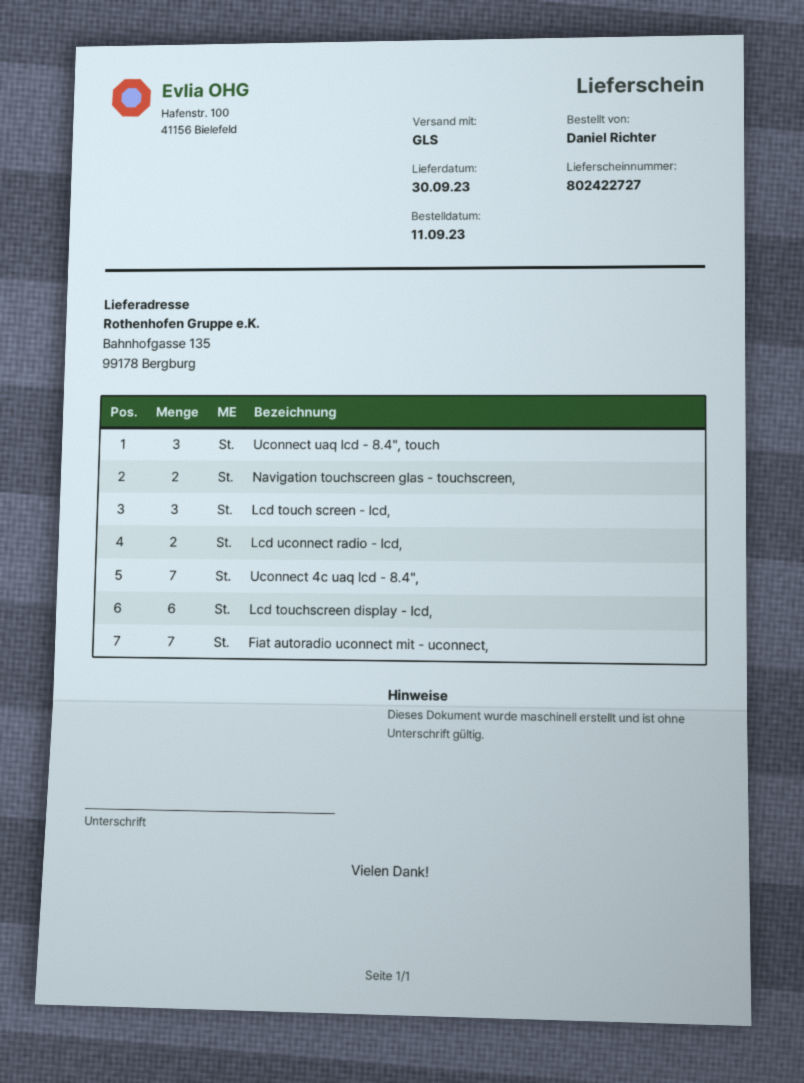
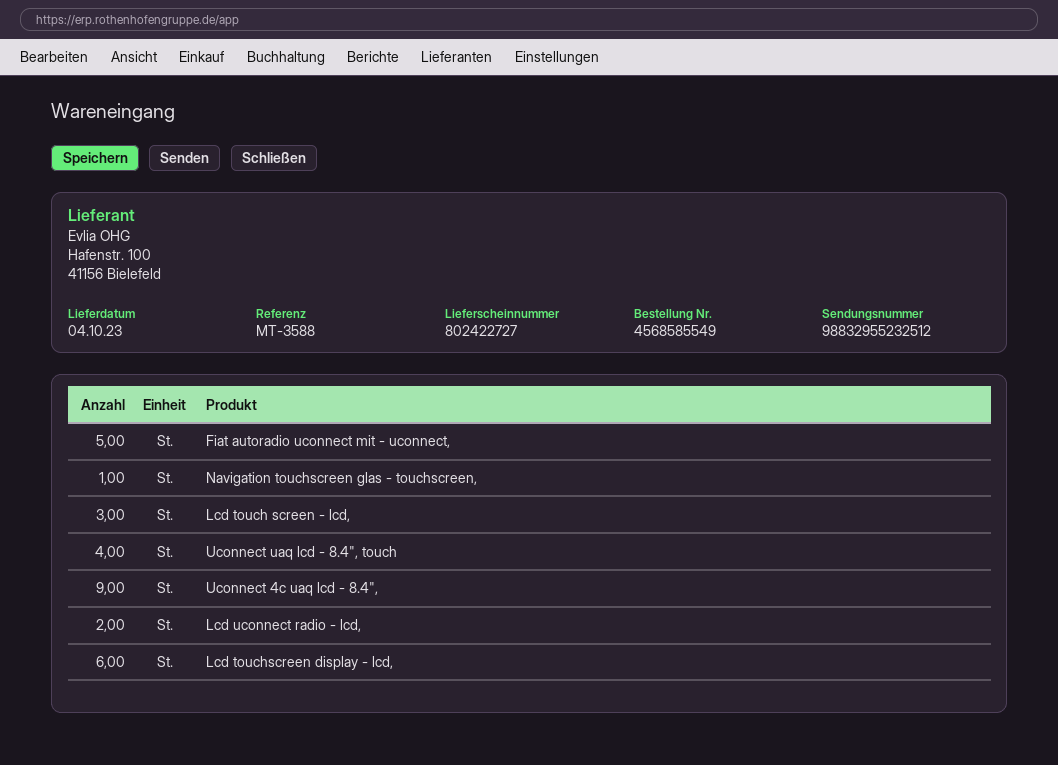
delivery date: 2023-09-30 -> 2023-10-04
Uconnect uaq lcd - 8.4", touch: 3 -> 4
Navigation touchscreen glas - touchscreen,: 2 -> 1
Uconnect 4c uaq lcd - 8.4",: 7 -> 9
Fiat autoradio uconnect mit - uconnect,: 7 -> 5

